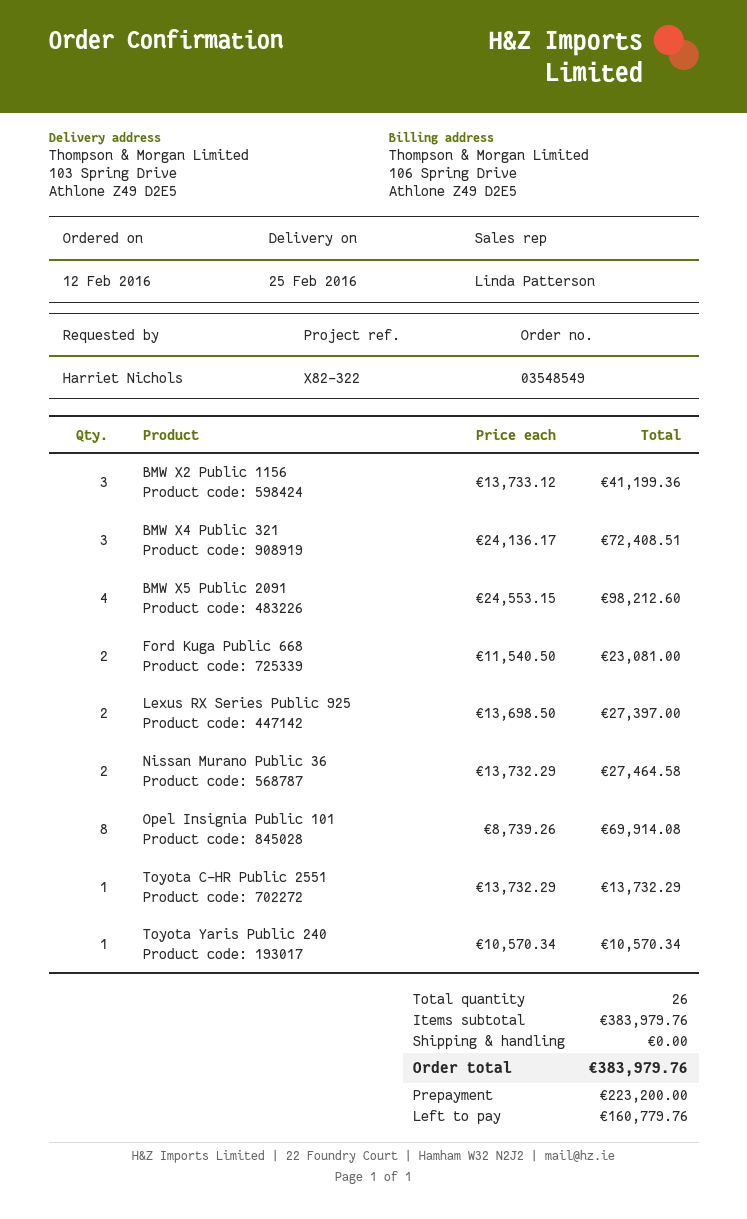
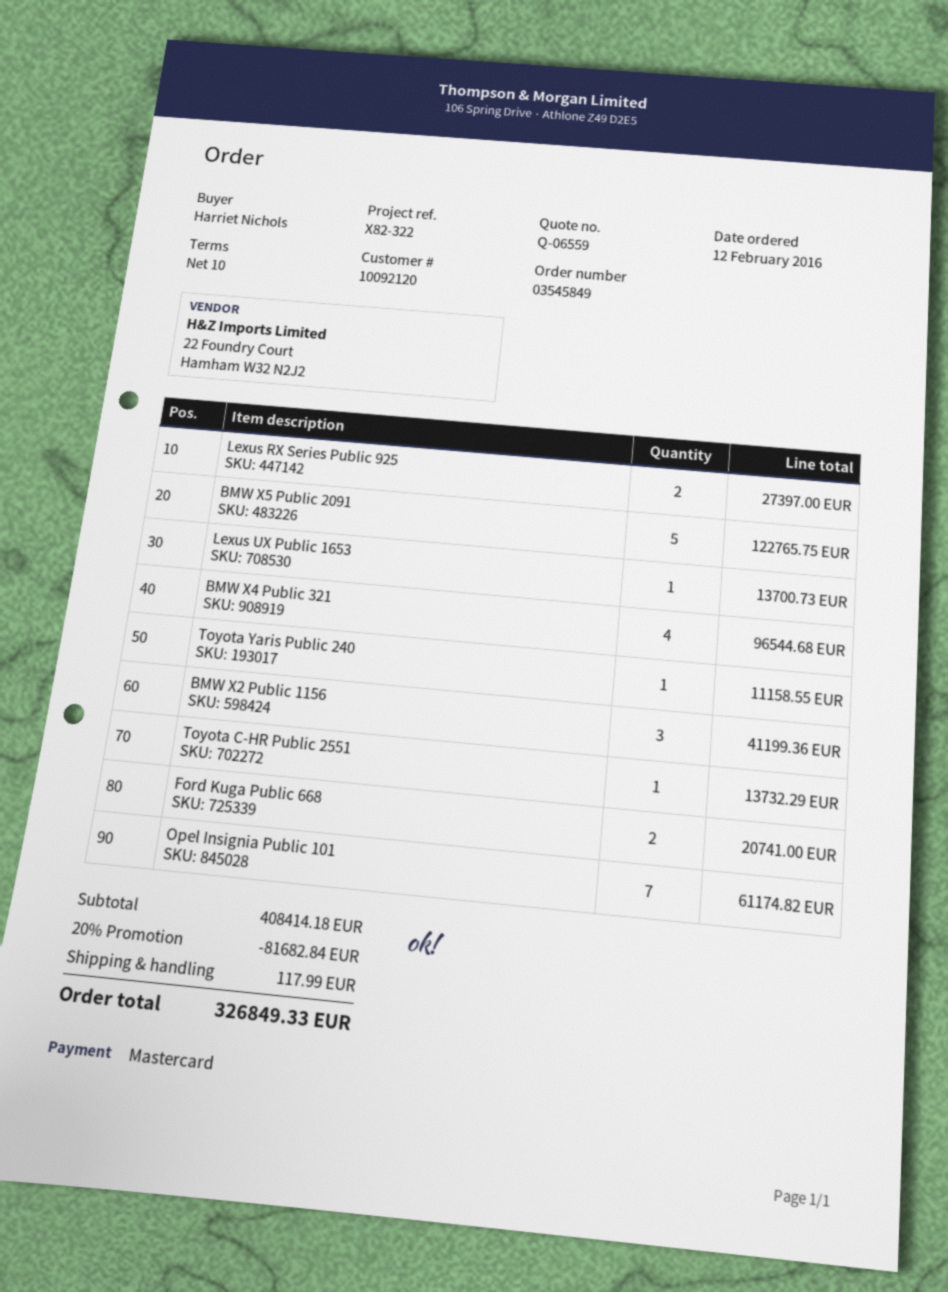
order number: 03548549 -> 03545849
BMW X4 Public 321: 3 for 72408.51 -> 4 for 96544.68
BMW X5 Public 2091: 4 for 98212.60 -> 5 for 122765.75
Ford Kuga Public 668: 2 for 23081.00 -> 2 for 20741.00
Nissan Murano Public 36: 2 for 27464.58 -> none
Opel Insignia Public 101: 8 for 69914.08 -> 7 for 61174.82
Toyota Yaris Public 240: 1 for 10570.34 -> 1 for 11158.55
Lexus UX Public 1653: none -> 1 for 13700.73
subtotal: 383979.76 -> 408414.18
discount: none -> 20% = 81682.84
shipping: 0.00 -> 117.99
total: 383979.76 -> 326849.33

